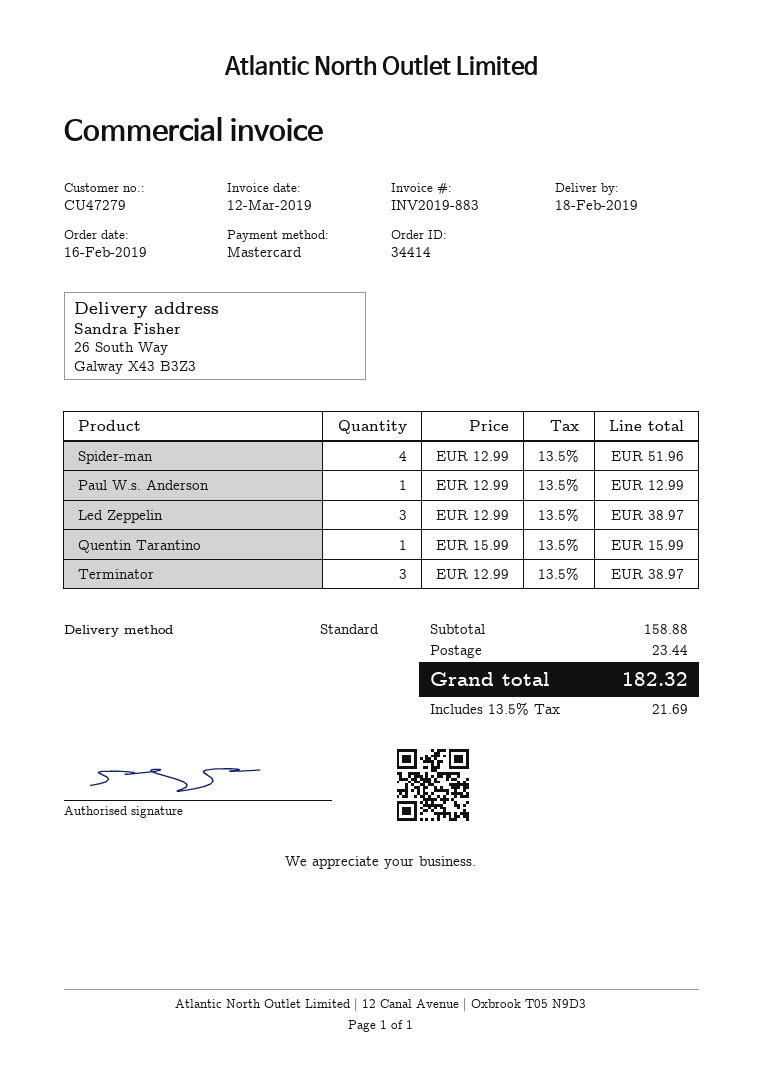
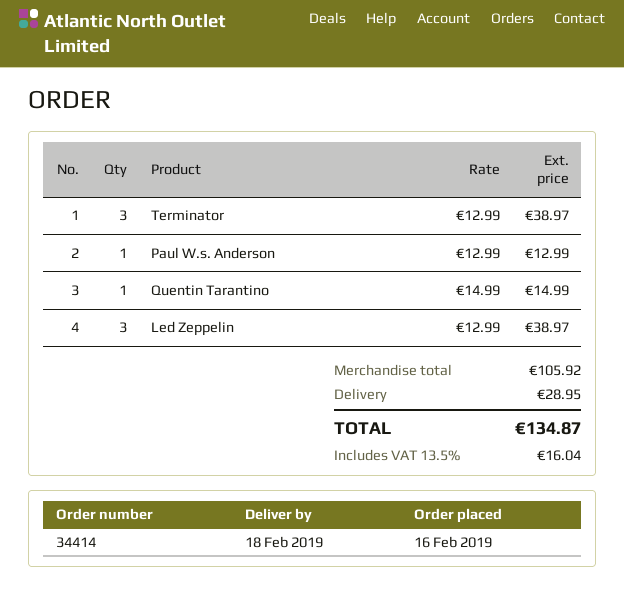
Spider-man: 4 x 12.99 = 51.96 -> none
Quentin Tarantino: 1 x 15.99 = 15.99 -> 1 x 14.99 = 14.99
subtotal: 158.88 -> 105.92
shipping: 23.44 -> 28.95
tax: 13.5% = 21.69 -> 13.5% = 16.04
total: 182.32 -> 134.87

